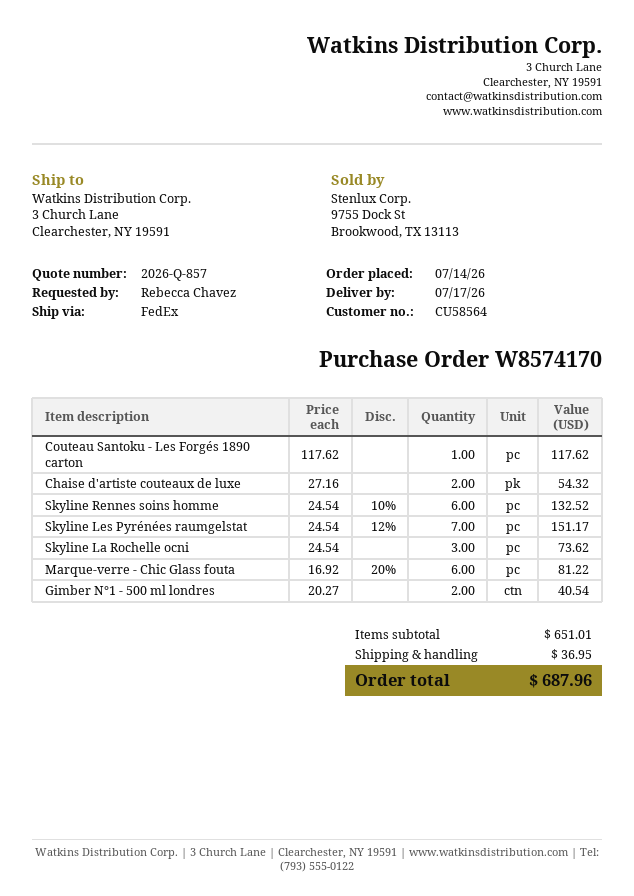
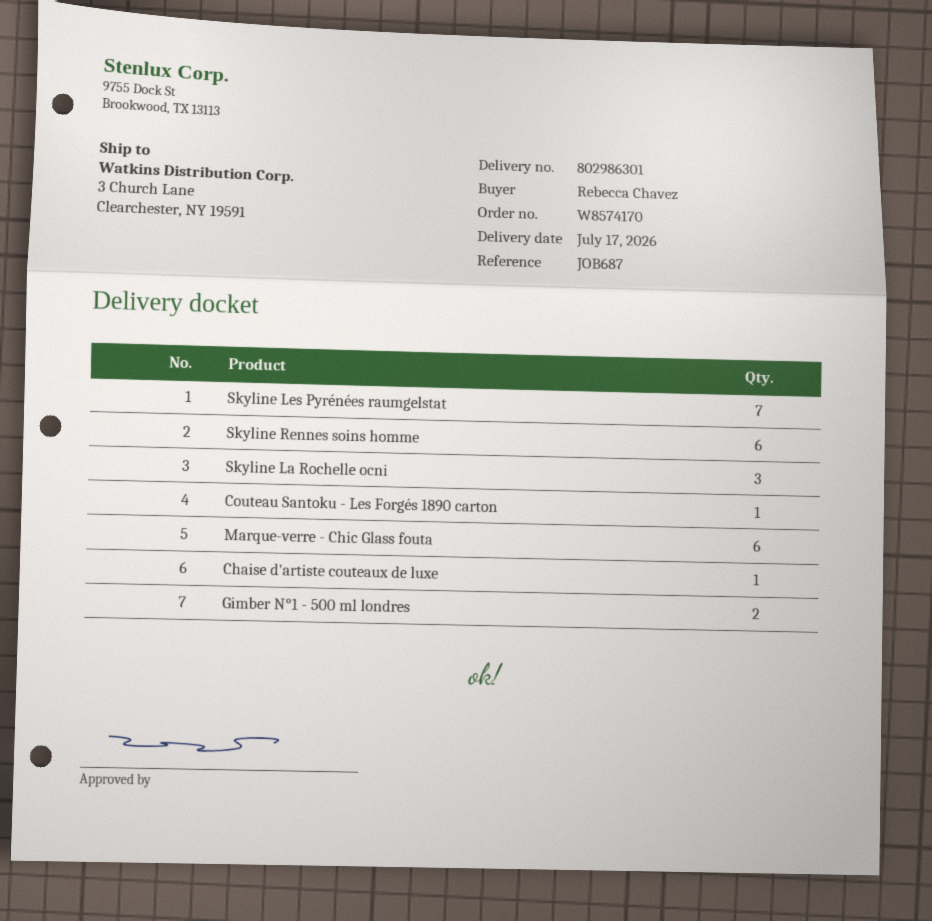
Chaise d'artiste couteaux de luxe: 2 -> 1

